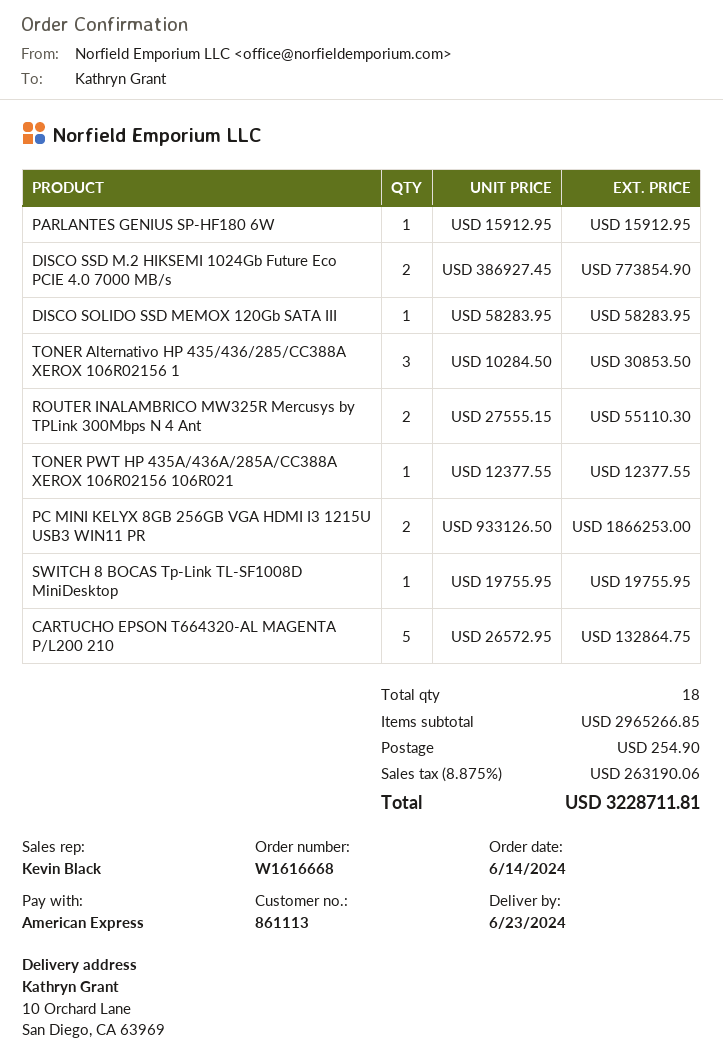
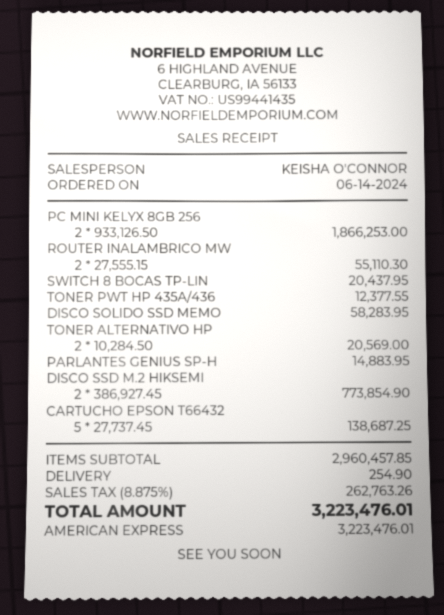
sales rep: Kevin Black -> KEISHA O'CONNOR
PARLANTES GENIUS SP-HF180 6W: 1 x 15912.95 = 15912.95 -> 1 x 14883.95 = 14883.95
TONER Alternativo HP 435/436/285/CC388A XEROX 106R02156 1: 3 x 10284.50 = 30853.50 -> 2 x 10284.50 = 20569.00
SWITCH 8 BOCAS Tp-Link TL-SF1008D MiniDesktop: 1 x 19755.95 = 19755.95 -> 1 x 20437.95 = 20437.95
CARTUCHO EPSON T664320-AL MAGENTA P/L200 210: 5 x 26572.95 = 132864.75 -> 5 x 27737.45 = 138687.25
subtotal: 2965266.85 -> 2960457.85
tax: 8.875% = 263190.06 -> 8.875% = 262763.26
total: 3228711.81 -> 3223476.01

